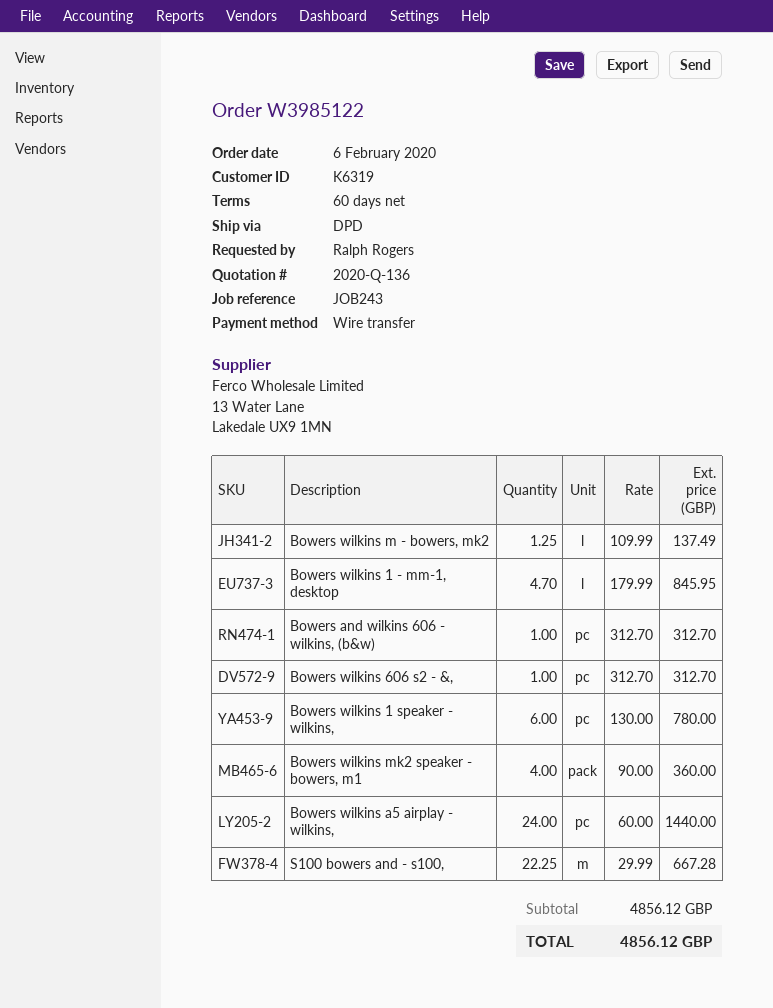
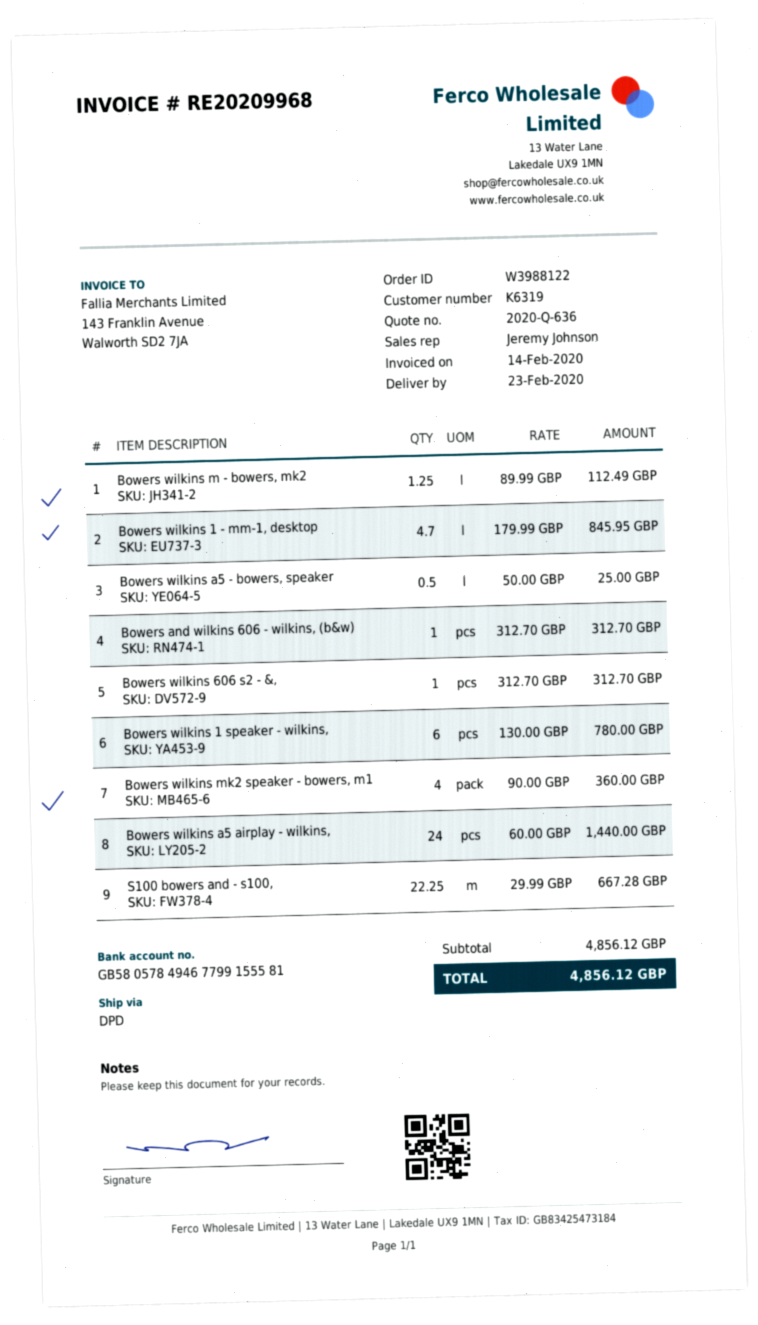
quote number: 2020-Q-136 -> 2020-Q-636
order number: W3985122 -> W3988122
Bowers wilkins m - bowers, mk2: 1.25 x 109.99 = 137.49 -> 1.25 x 89.99 = 112.49
Bowers wilkins a5 - bowers, speaker: none -> 0.5 x 50.00 = 25.00

